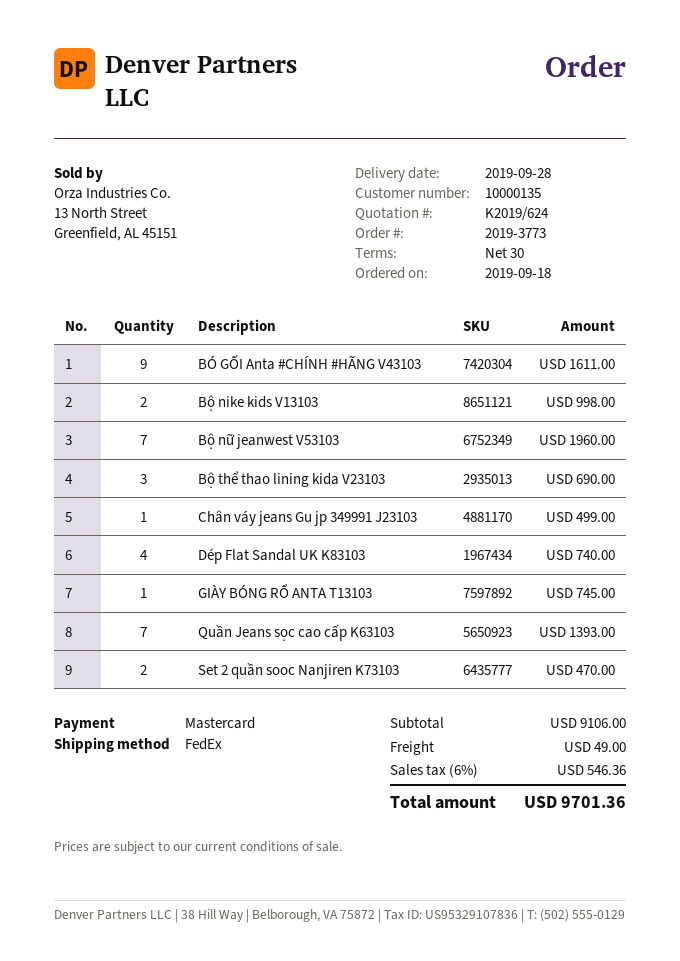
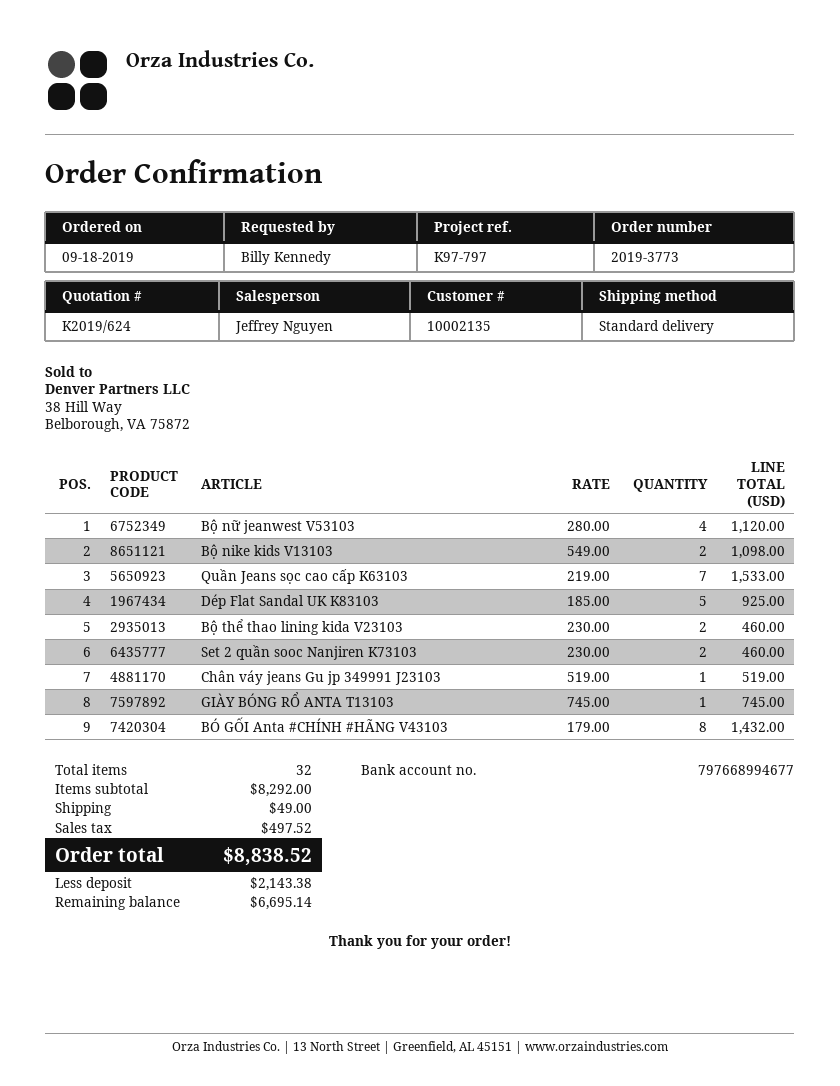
customer number: 10000135 -> 10002135
shipping method: FedEx -> standard
BÓ GỐI Anta #CHÍNH #HÃNG V43103: 9 for 1611.00 -> 8 for 1432.00
Bộ nike kids V13103: 2 for 998.00 -> 2 for 1098.00
Bộ nữ jeanwest V53103: 7 for 1960.00 -> 4 for 1120.00
Bộ thể thao lining kida V23103: 3 for 690.00 -> 2 for 460.00
Chân váy jeans Gu jp 349991 J23103: 1 for 499.00 -> 1 for 519.00
Dép Flat Sandal UK K83103: 4 for 740.00 -> 5 for 925.00
Quần Jeans sọc cao cấp K63103: 7 for 1393.00 -> 7 for 1533.00
Set 2 quần sooc Nanjiren K73103: 2 for 470.00 -> 2 for 460.00
subtotal: 9106.00 -> 8292.00
tax: 546.36 -> 497.52
total: 9701.36 -> 8838.52

